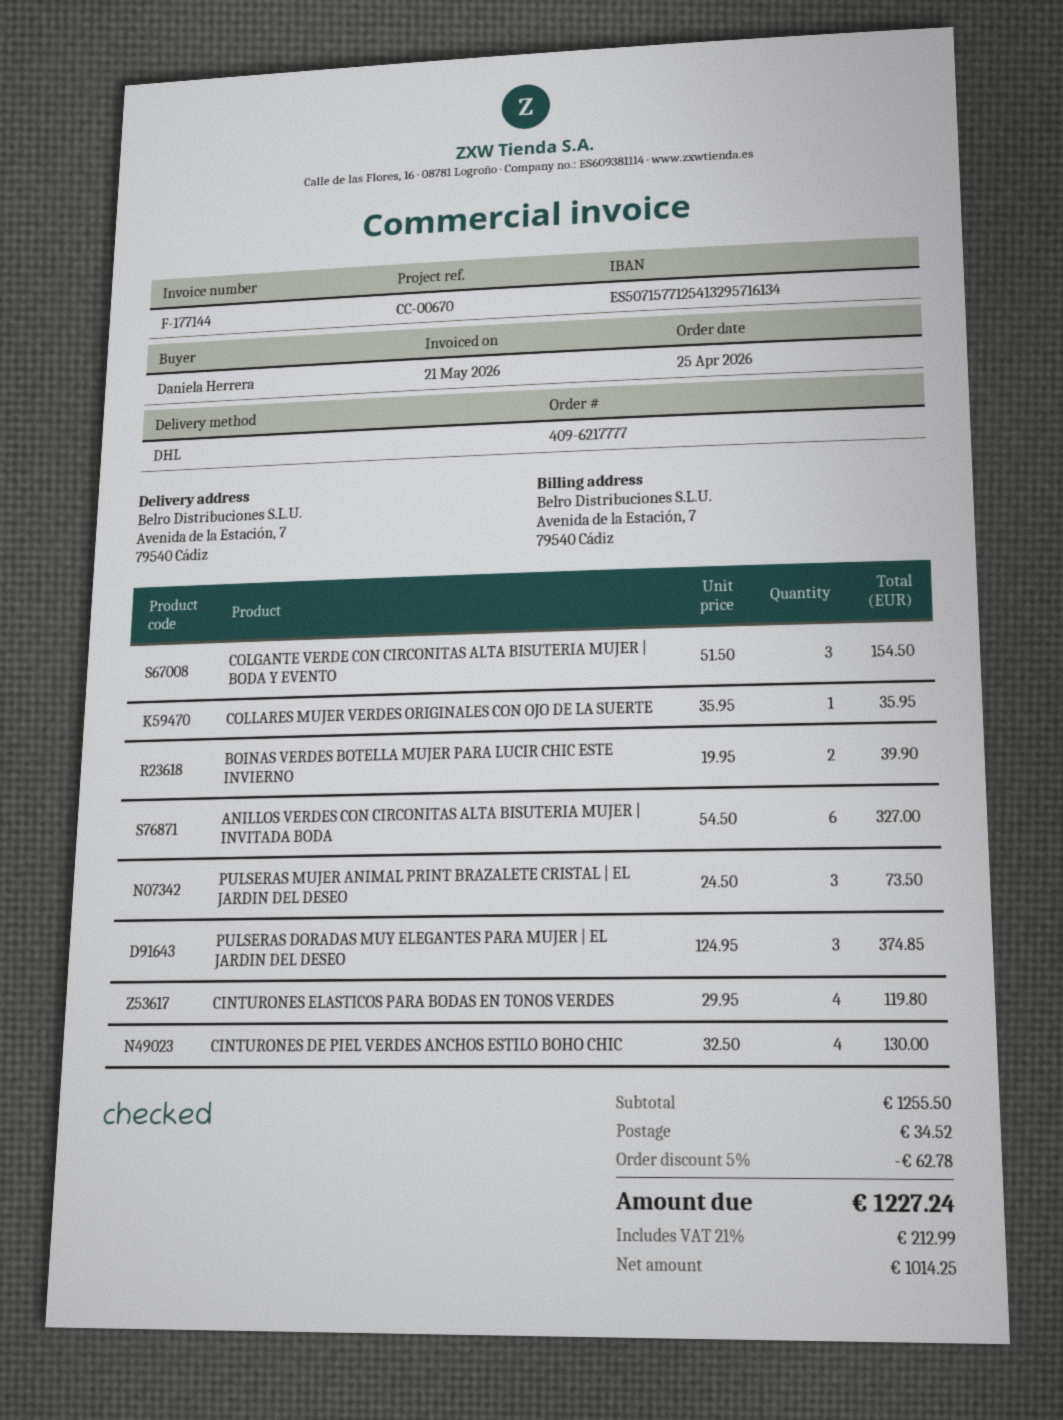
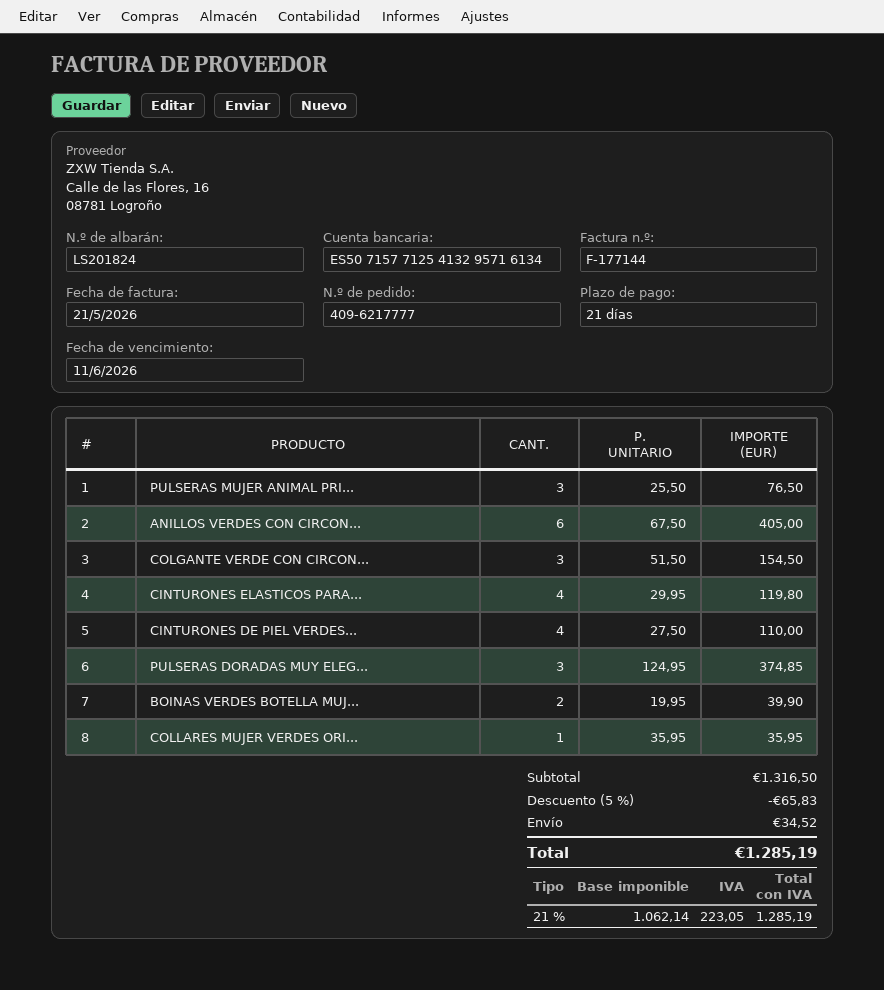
ANILLOS VERDES CON CIRCONITAS ALTA BISUTERIA MUJER | INVITADA BODA: 6 x 54.50 = 327.00 -> 6 x 67.50 = 405.00
PULSERAS MUJER ANIMAL PRINT BRAZALETE CRISTAL | EL JARDIN DEL DESEO: 3 x 24.50 = 73.50 -> 3 x 25.50 = 76.50
CINTURONES DE PIEL VERDES ANCHOS ESTILO BOHO CHIC: 4 x 32.50 = 130.00 -> 4 x 27.50 = 110.00
subtotal: 1255.50 -> 1316.50
discount: 5% = 62.78 -> 5% = 65.83
net: 1014.25 -> 1062.14
tax: 21% = 212.99 -> 21% = 223.05
total: 1227.24 -> 1285.19

